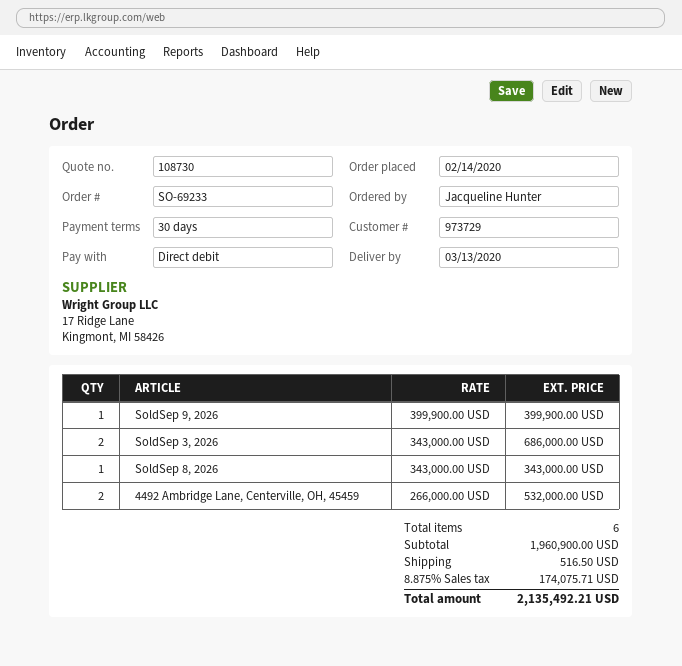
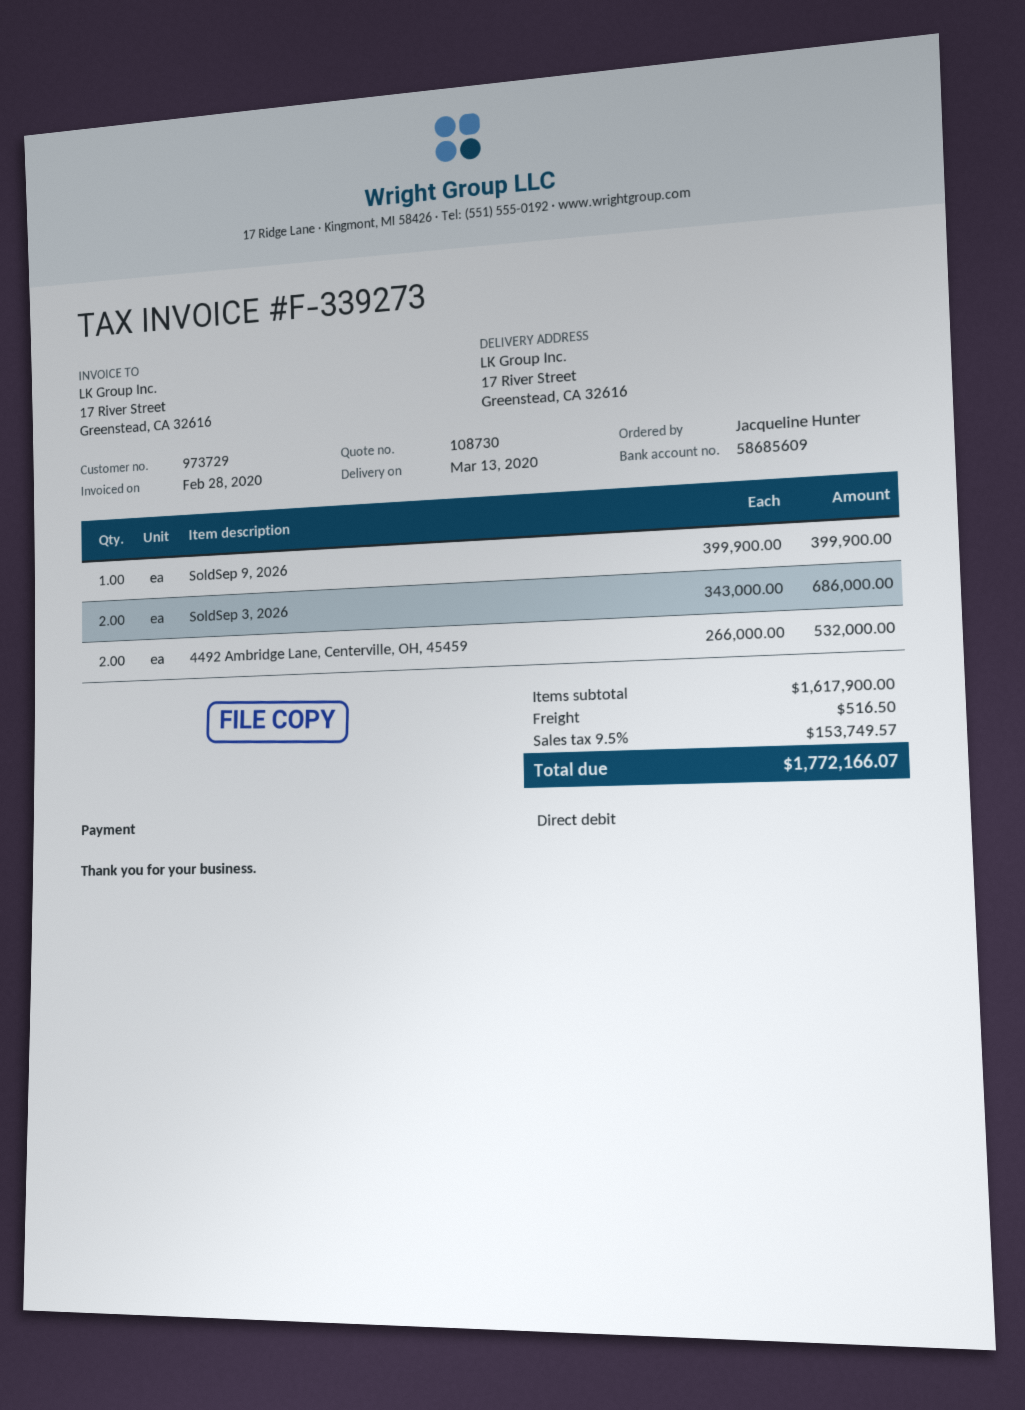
SoldSep 8, 2026: 1 x 343000.00 = 343000.00 -> none
subtotal: 1960900.00 -> 1617900.00
tax: 8.875% = 174075.71 -> 9.5% = 153749.57
total: 2135492.21 -> 1772166.07

